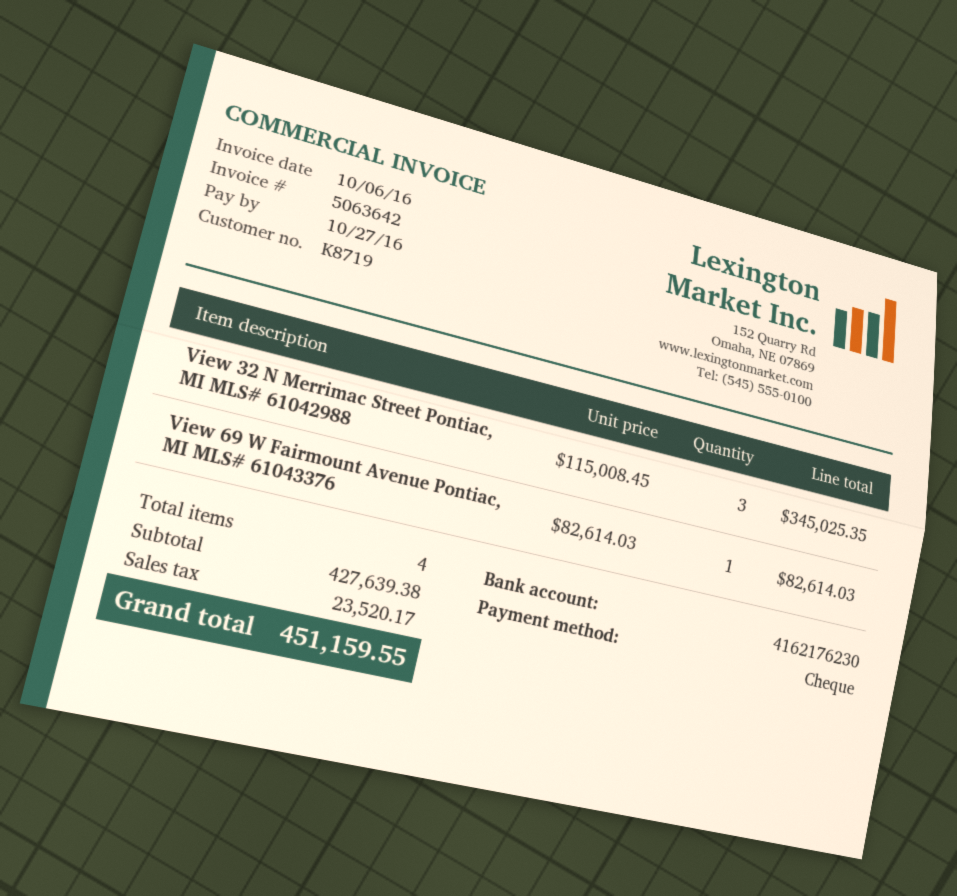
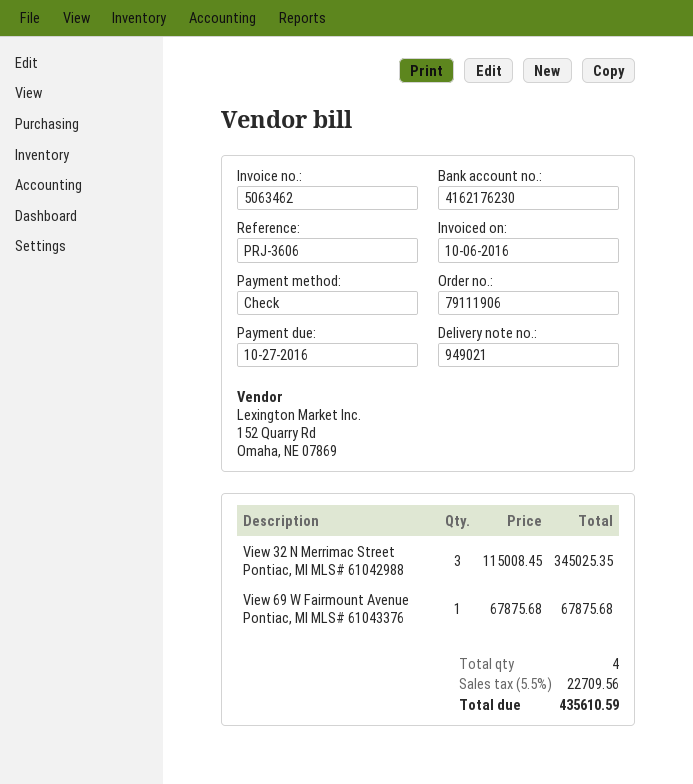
invoice number: 5063642 -> 5063462
View 69 W Fairmount Avenue Pontiac, MI MLS# 61043376: 1 x 82614.03 = 82614.03 -> 1 x 67875.68 = 67875.68
tax: 23520.17 -> 22709.56
total: 451159.55 -> 435610.59

